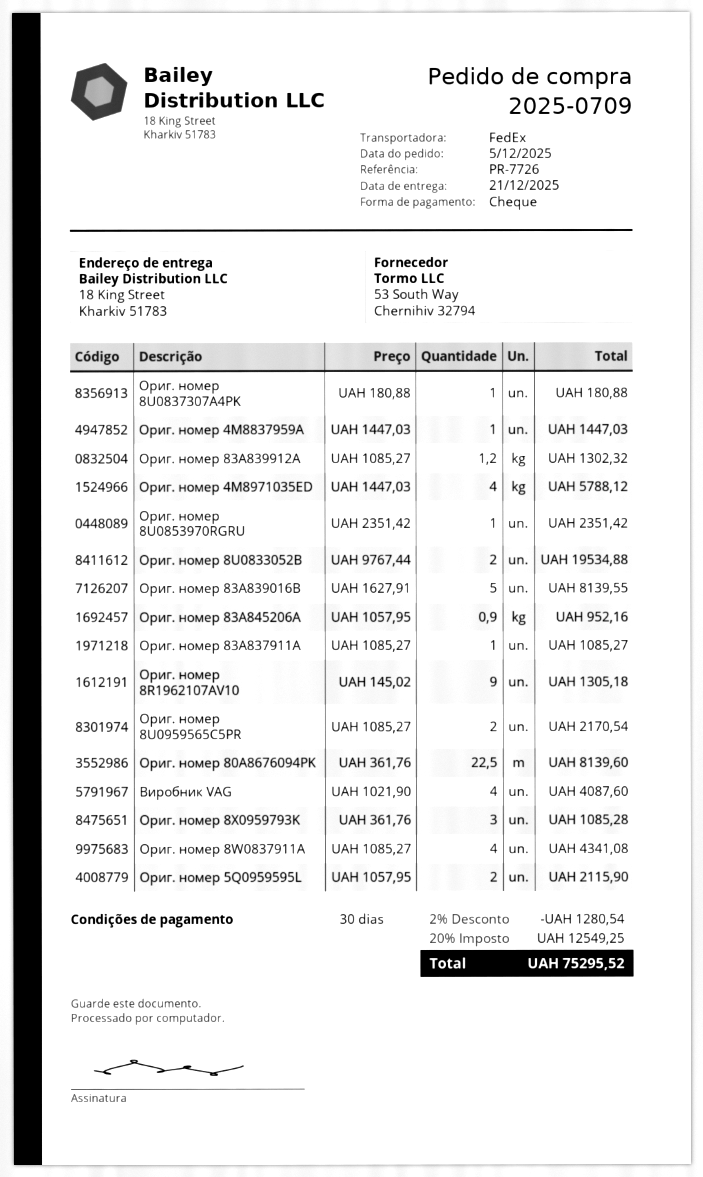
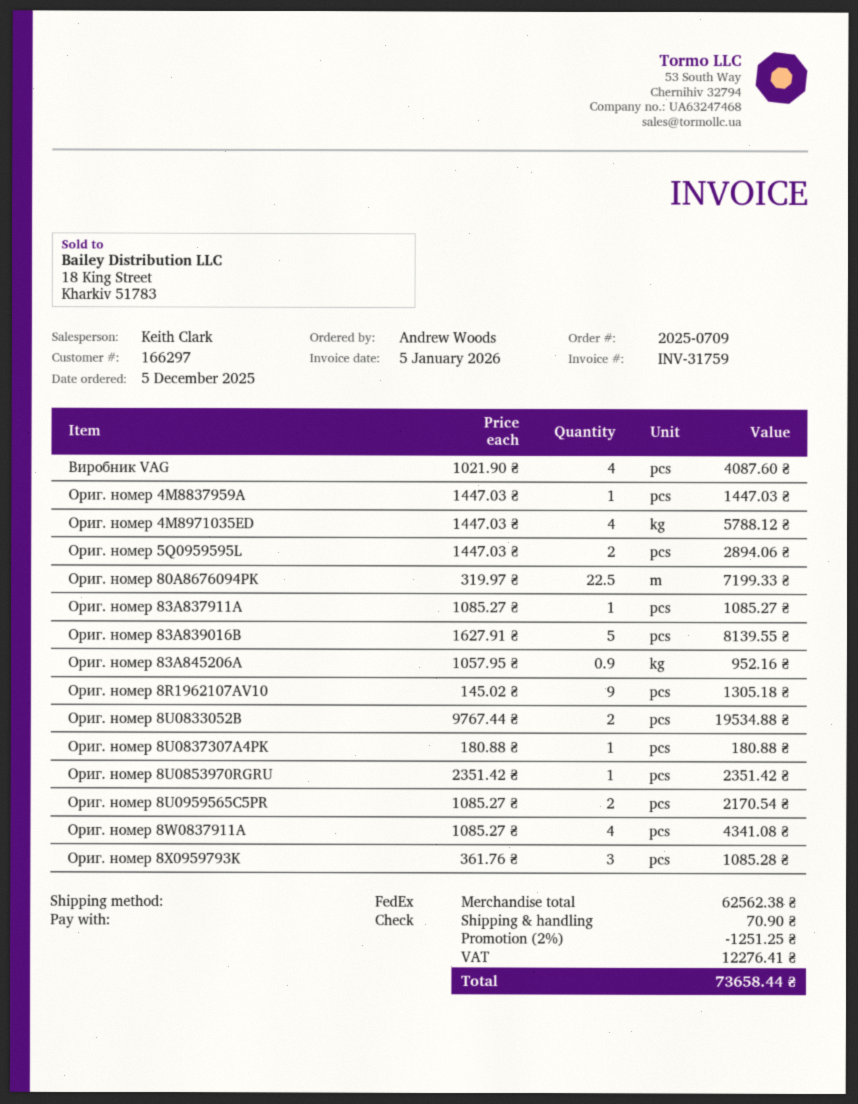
Ориг. номер 83A839912A: 1.2 x 1085.27 = 1302.32 -> none
Ориг. номер 80A8676094PK: 22.5 x 361.76 = 8139.60 -> 22.5 x 319.97 = 7199.33
Ориг. номер 5Q0959595L: 2 x 1057.95 = 2115.90 -> 2 x 1447.03 = 2894.06
discount: 2% = 1280.54 -> 2% = 1251.25
shipping: none -> 70.90
tax: 12549.25 -> 12276.41
total: 75295.52 -> 73658.44

